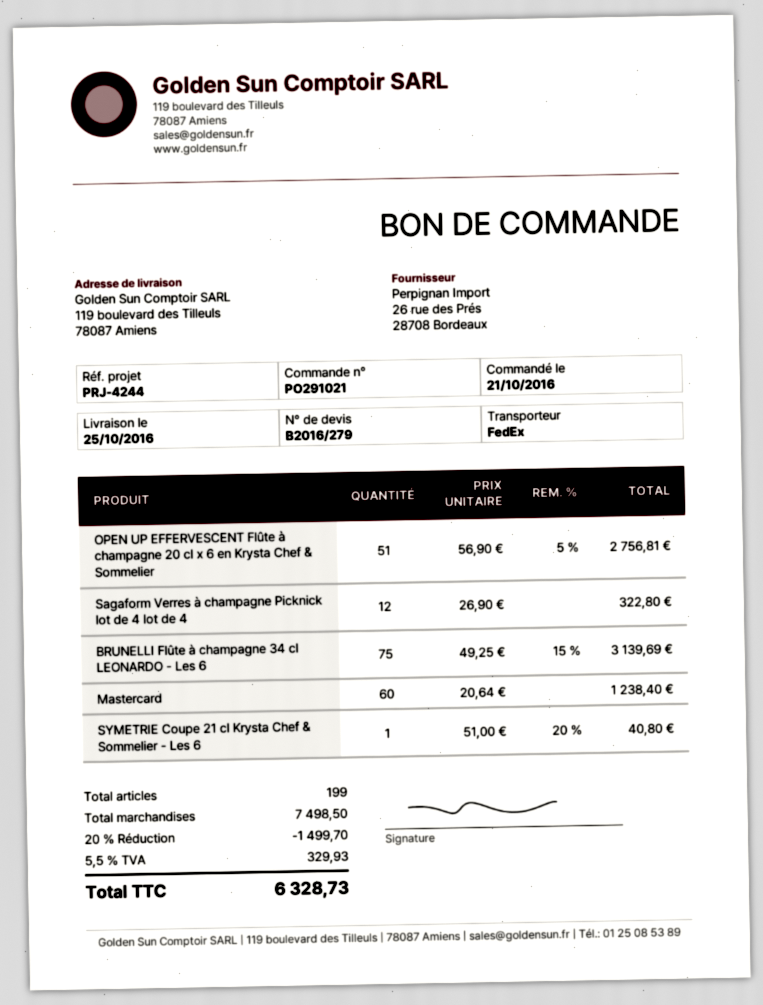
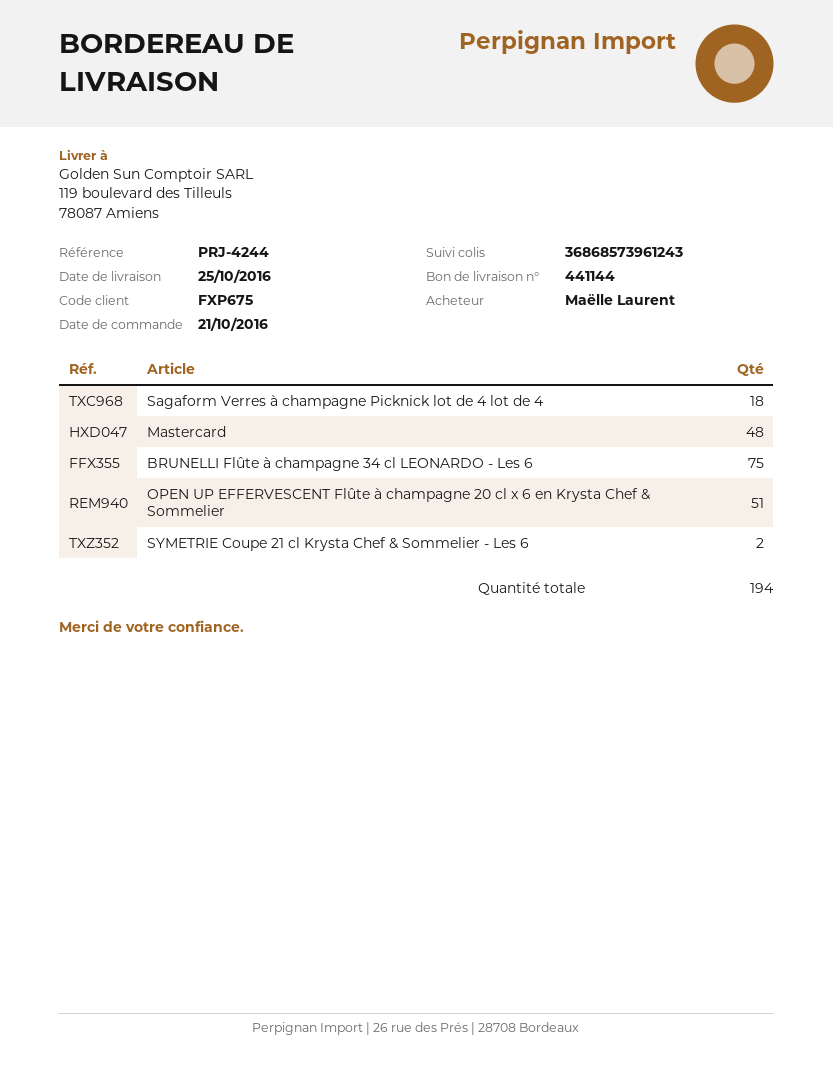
Sagaform Verres à champagne Picknick lot de 4 lot de 4: 12 -> 18
Mastercard: 60 -> 48
SYMETRIE Coupe 21 cl Krysta Chef & Sommelier - Les 6: 1 -> 2
total quantity: 199 -> 194

